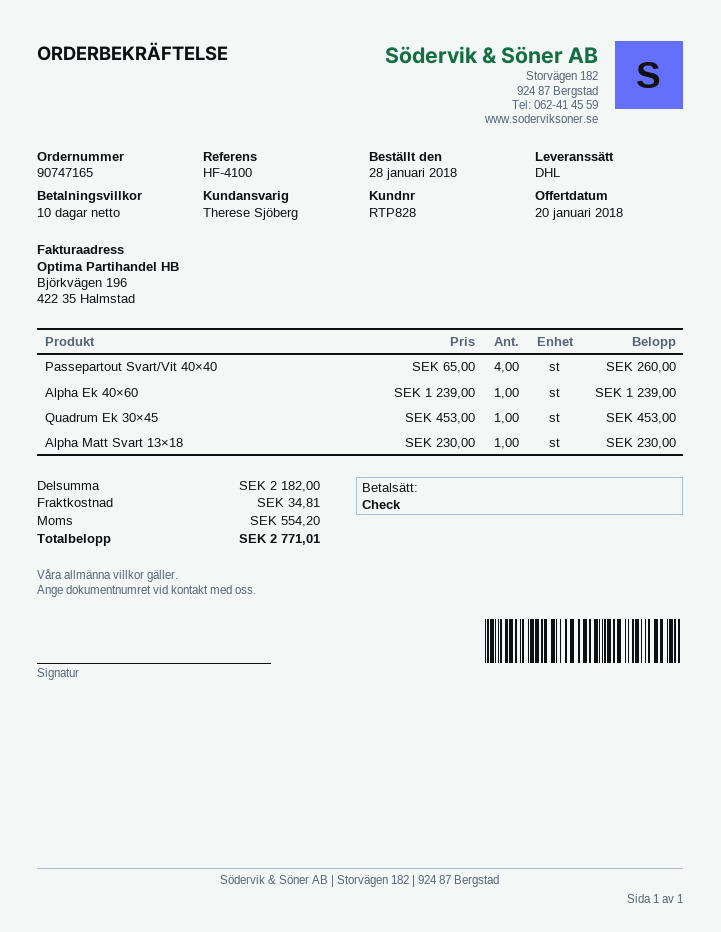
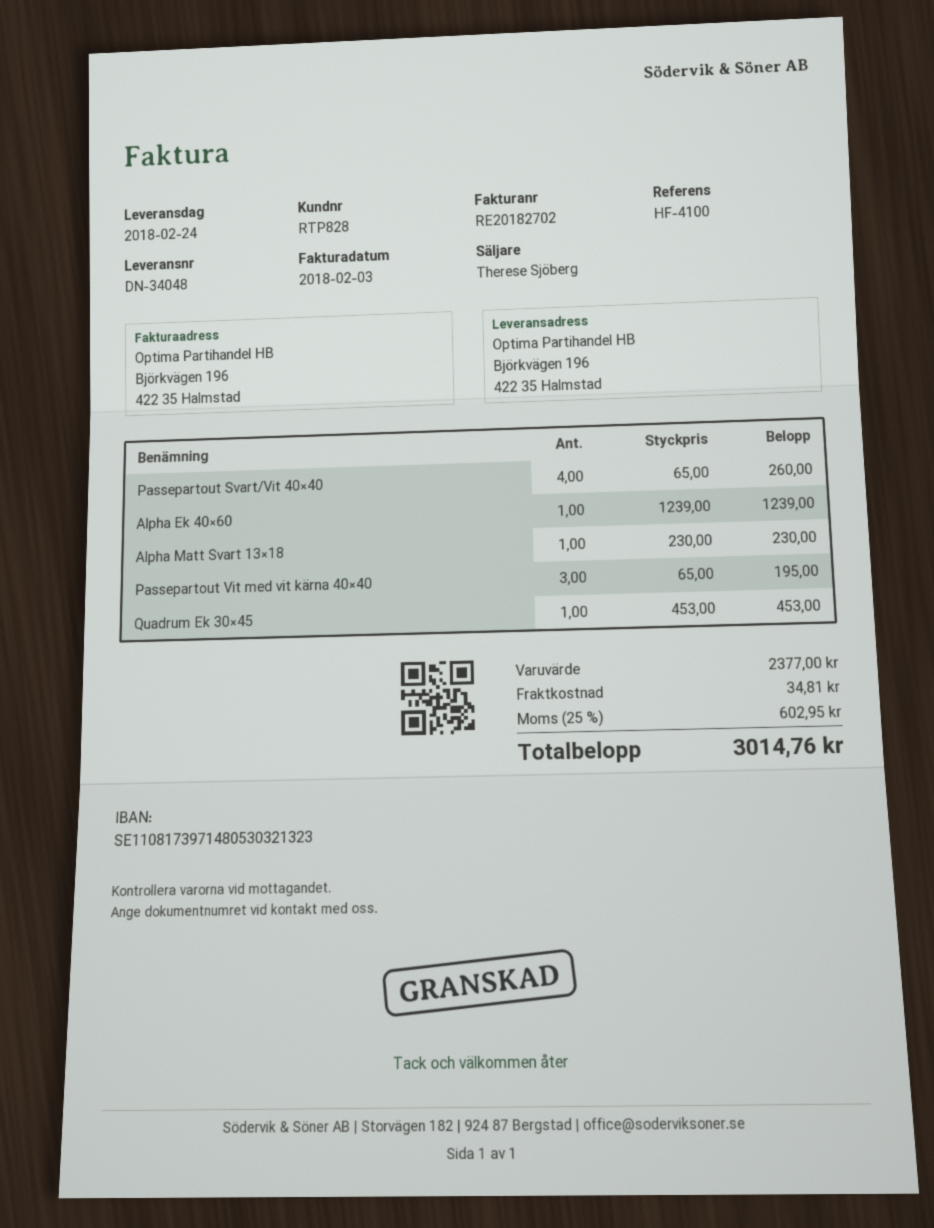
Passepartout Vit med vit kärna 40×40: none -> 3 x 65.00 = 195.00
subtotal: 2182.00 -> 2377.00
tax: 554.20 -> 602.95
total: 2771.01 -> 3014.76

